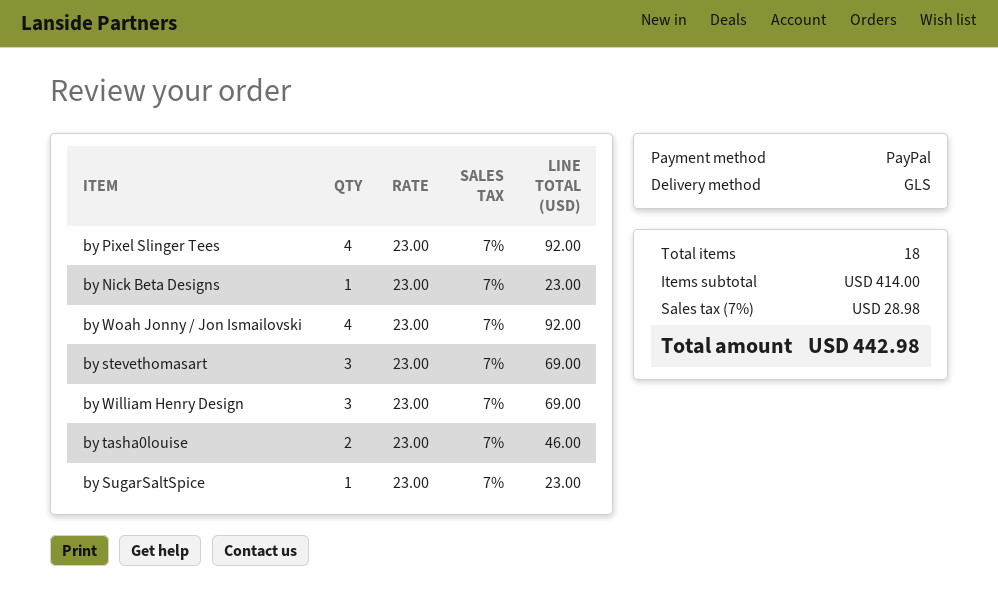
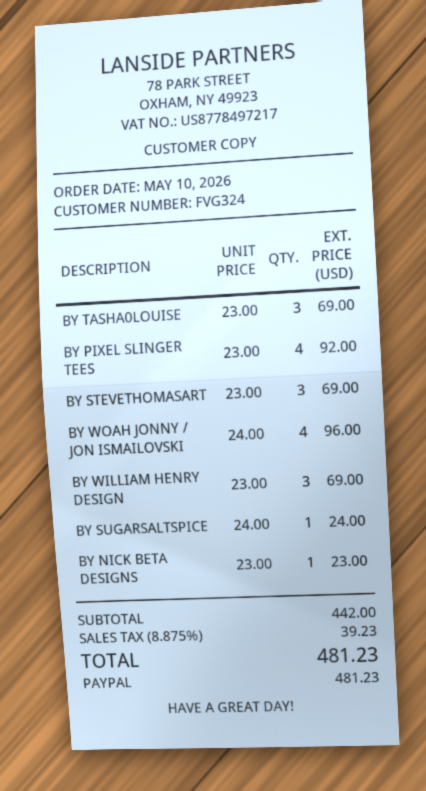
by Woah Jonny / Jon Ismailovski: 4 x 23.00 = 92.00 -> 4 x 24.00 = 96.00
by tasha0louise: 2 x 23.00 = 46.00 -> 3 x 23.00 = 69.00
by SugarSaltSpice: 1 x 23.00 = 23.00 -> 1 x 24.00 = 24.00
subtotal: 414.00 -> 442.00
tax: 7% = 28.98 -> 8.875% = 39.23
total: 442.98 -> 481.23

